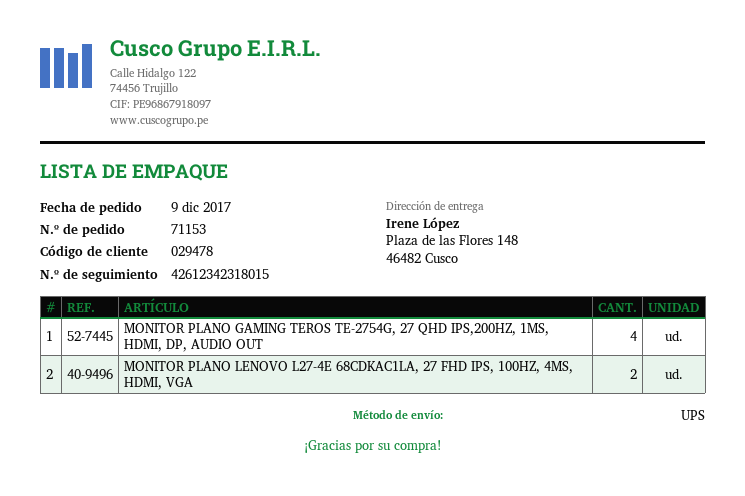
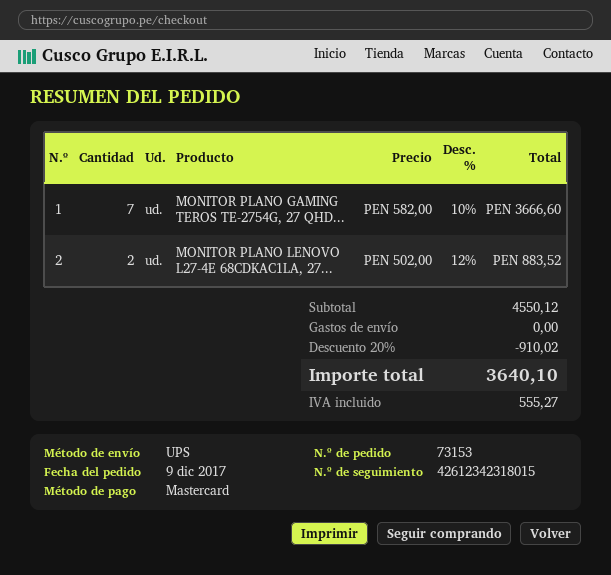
order number: 71153 -> 73153
MONITOR PLANO GAMING TEROS TE-2754G, 27 QHD IPS,200HZ, 1MS, HDMI, DP, AUDIO OUT: 4 -> 7

